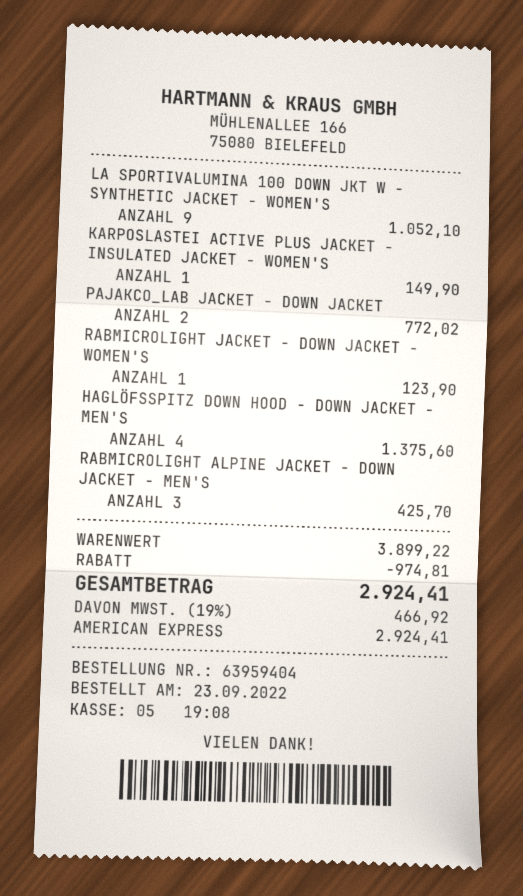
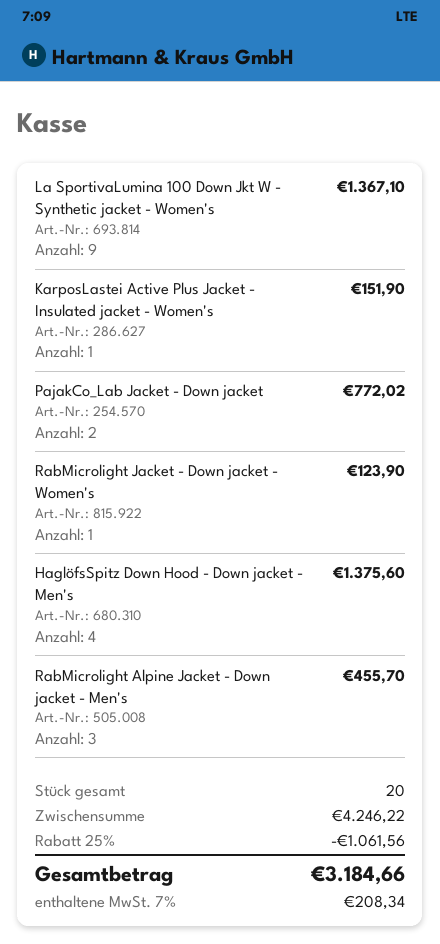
LA SPORTIVALUMINA 100 DOWN JKT W - SYNTHETIC JACKET - WOMEN'S: 9 for 1052.10 -> 9 for 1367.10
KARPOSLASTEI ACTIVE PLUS JACKET - INSULATED JACKET - WOMEN'S: 1 for 149.90 -> 1 for 151.90
RABMICROLIGHT ALPINE JACKET - DOWN JACKET - MEN'S: 3 for 425.70 -> 3 for 455.70
subtotal: 3899.22 -> 4246.22
discount: 974.81 -> 1061.56
tax: 19% = 466.92 -> 7% = 208.34
total: 2924.41 -> 3184.66

